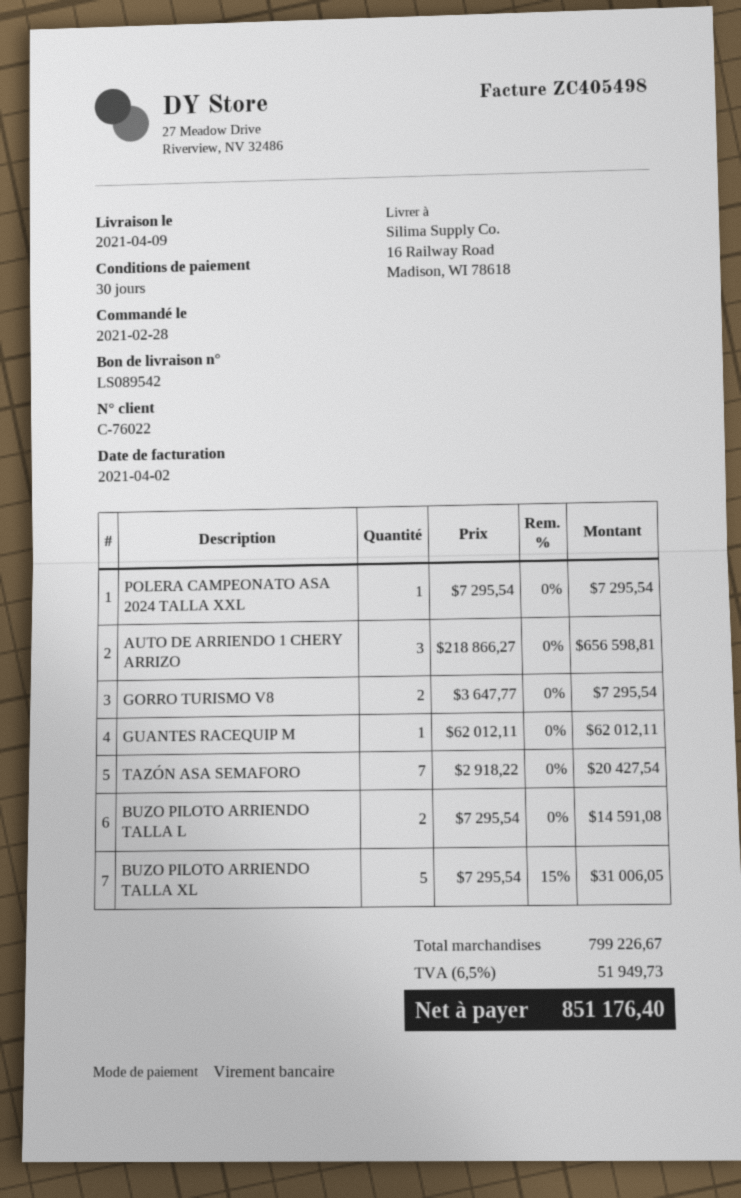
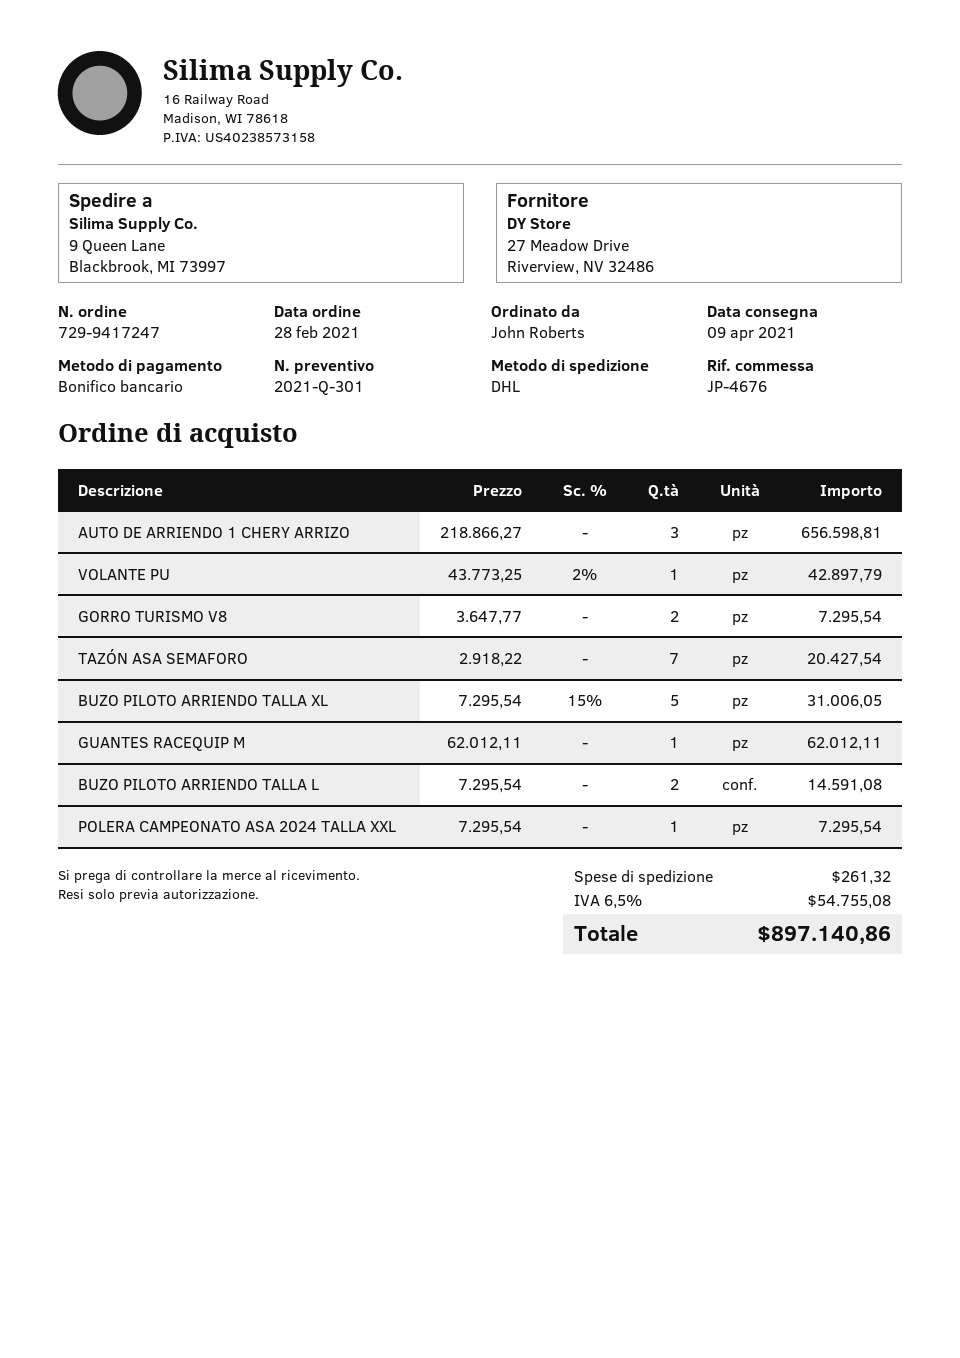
ship to: 16 Railway Road, Madison, WI 78618 -> 9 Queen Lane, Blackbrook, MI 73997
VOLANTE PU: none -> 1 x 43773.25 - 2% = 42897.79
shipping: none -> 261.32
tax: 6.5% = 51949.73 -> 6.5% = 54755.08
total: 851176.40 -> 897140.86

